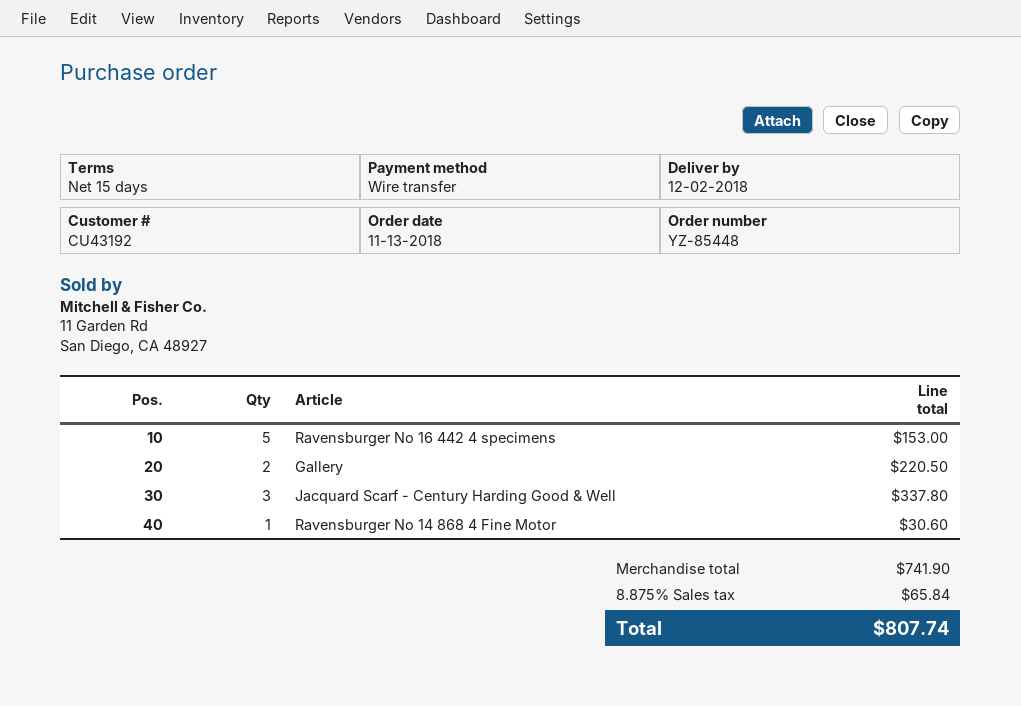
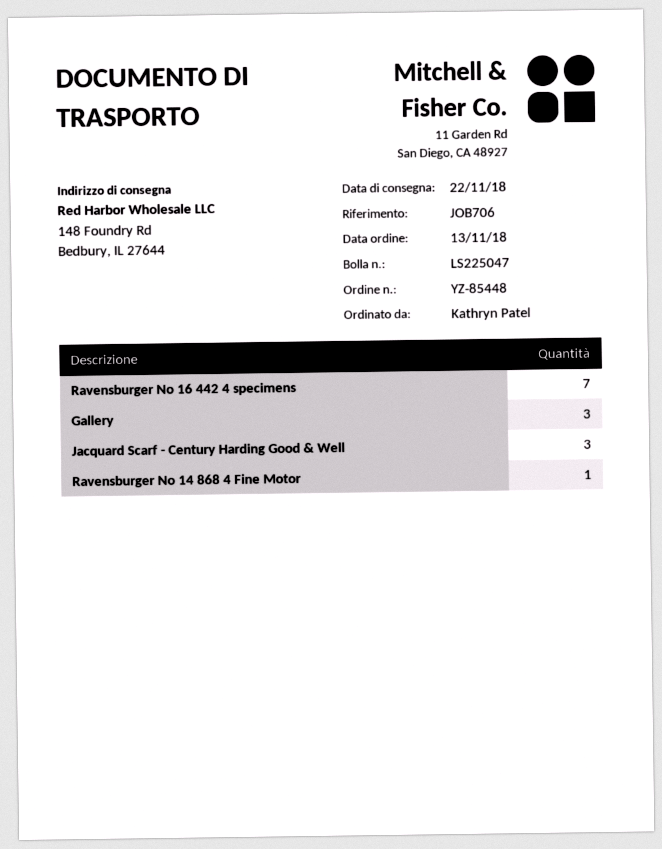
delivery date: 2018-12-02 -> 2018-11-22
Ravensburger No 16 442 4 specimens: 5 -> 7
Gallery: 2 -> 3

